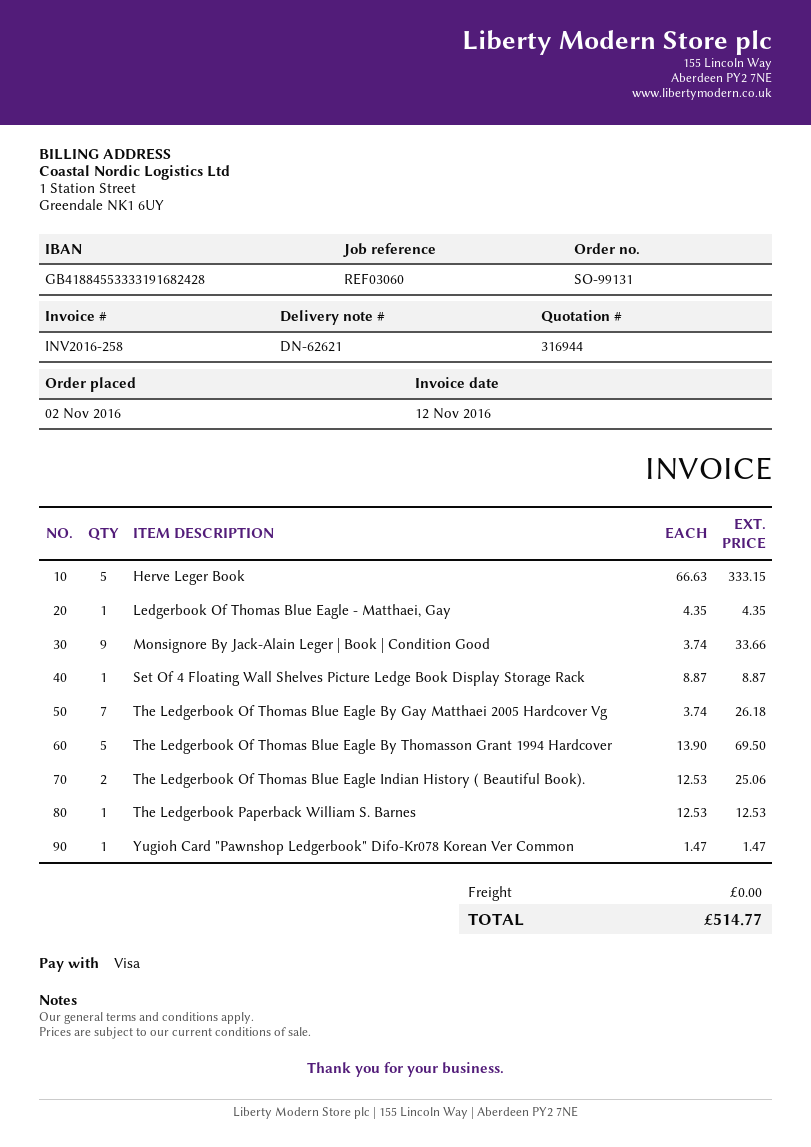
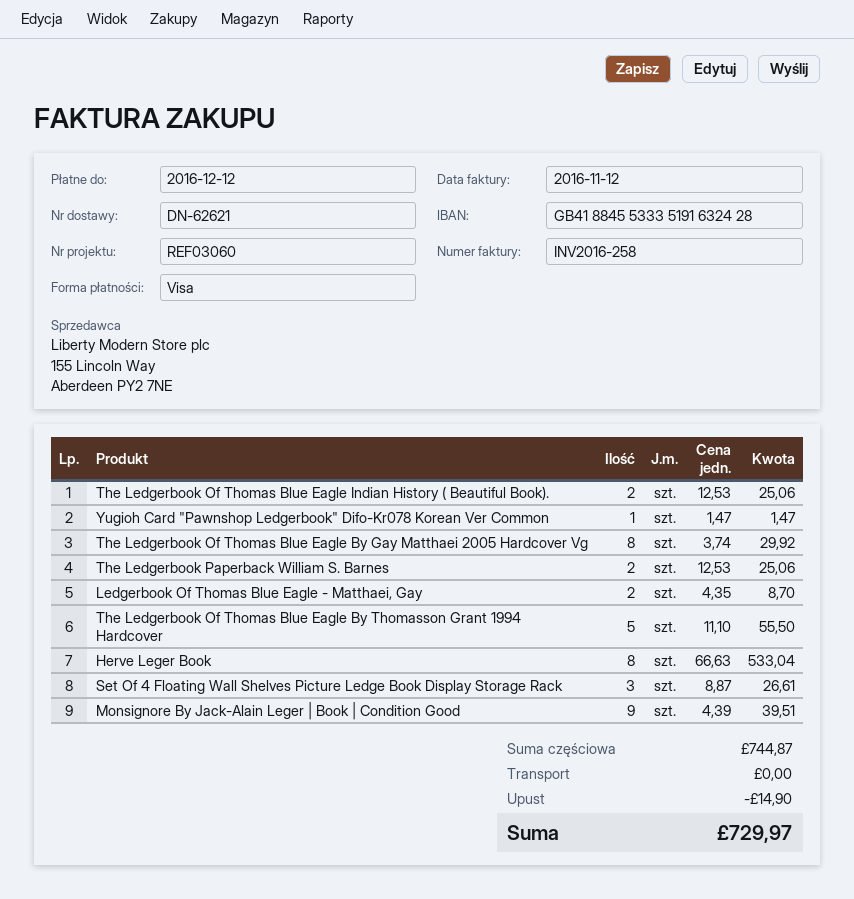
bank account: GB41884553333191682428 -> GB41884553335191632428
Herve Leger Book: 5 x 66.63 = 333.15 -> 8 x 66.63 = 533.04
Ledgerbook Of Thomas Blue Eagle - Matthaei, Gay: 1 x 4.35 = 4.35 -> 2 x 4.35 = 8.70
Monsignore By Jack-Alain Leger | Book | Condition Good: 9 x 3.74 = 33.66 -> 9 x 4.39 = 39.51
Set Of 4 Floating Wall Shelves Picture Ledge Book Display Storage Rack: 1 x 8.87 = 8.87 -> 3 x 8.87 = 26.61
The Ledgerbook Of Thomas Blue Eagle By Gay Matthaei 2005 Hardcover Vg: 7 x 3.74 = 26.18 -> 8 x 3.74 = 29.92
The Ledgerbook Of Thomas Blue Eagle By Thomasson Grant 1994 Hardcover: 5 x 13.90 = 69.50 -> 5 x 11.10 = 55.50
The Ledgerbook Paperback William S. Barnes: 1 x 12.53 = 12.53 -> 2 x 12.53 = 25.06
discount: none -> 14.90
total: 514.77 -> 729.97

